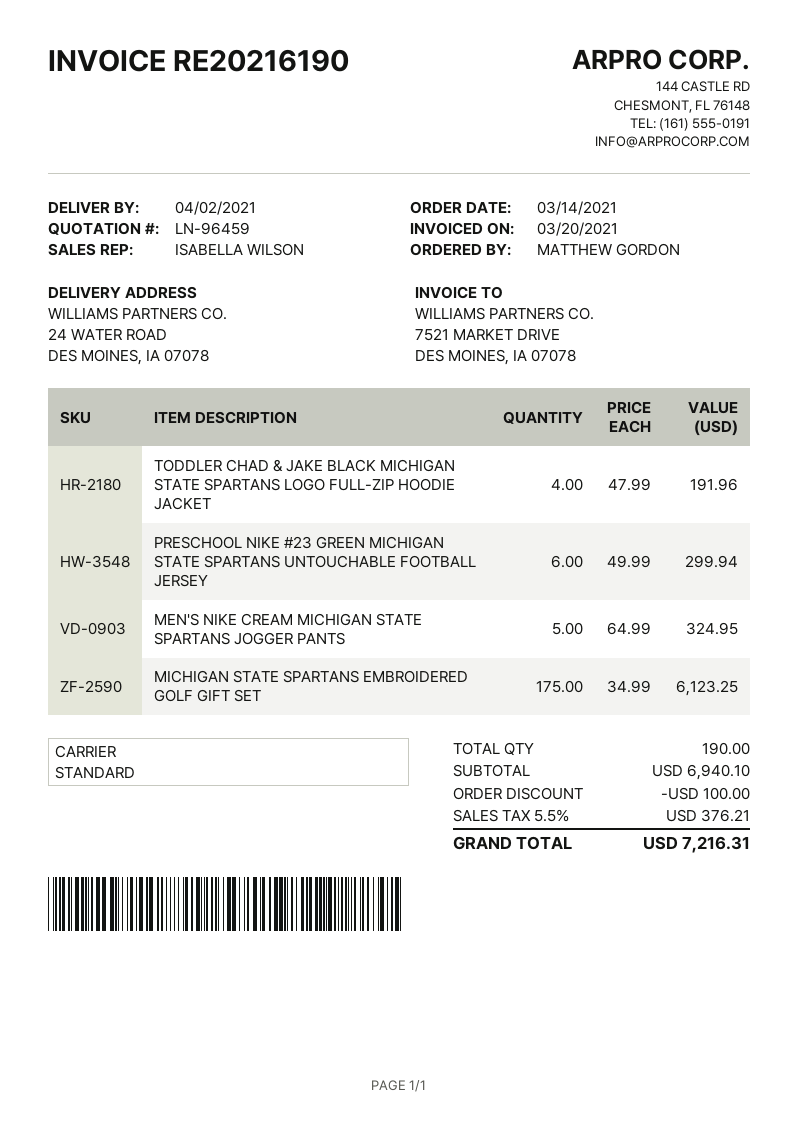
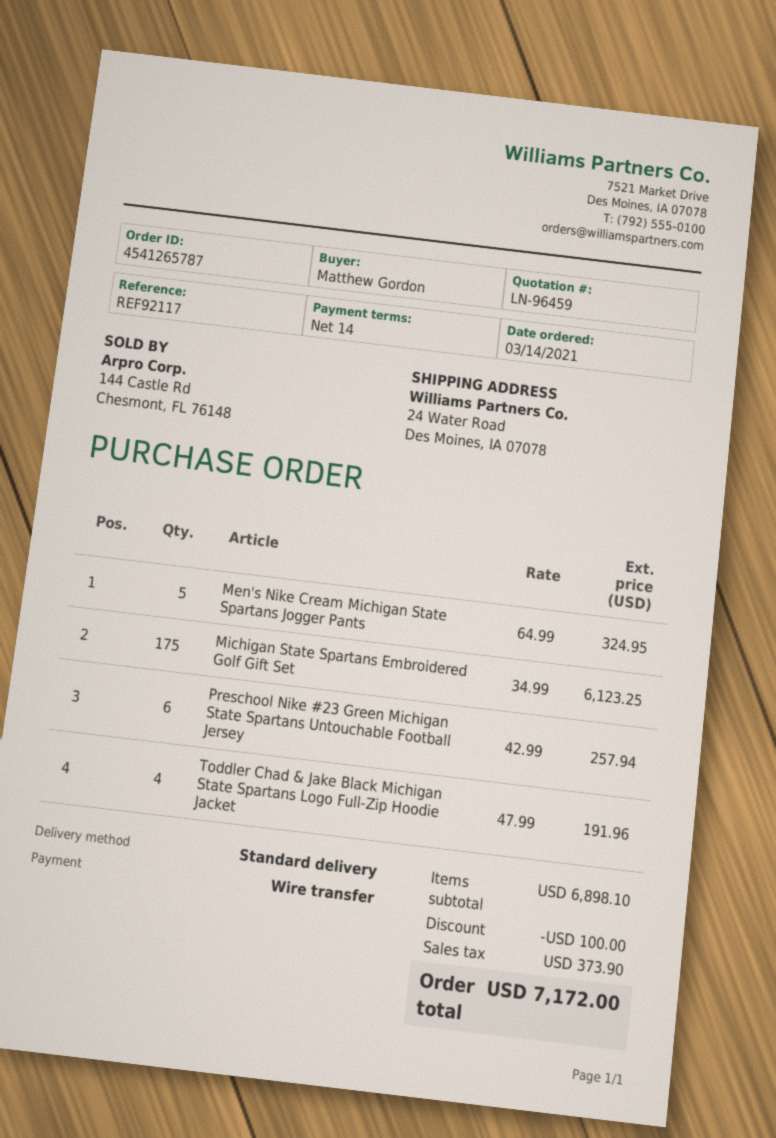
PRESCHOOL NIKE #23 GREEN MICHIGAN STATE SPARTANS UNTOUCHABLE FOOTBALL JERSEY: 6 x 49.99 = 299.94 -> 6 x 42.99 = 257.94
subtotal: 6940.10 -> 6898.10
tax: 376.21 -> 373.90
total: 7216.31 -> 7172.00

